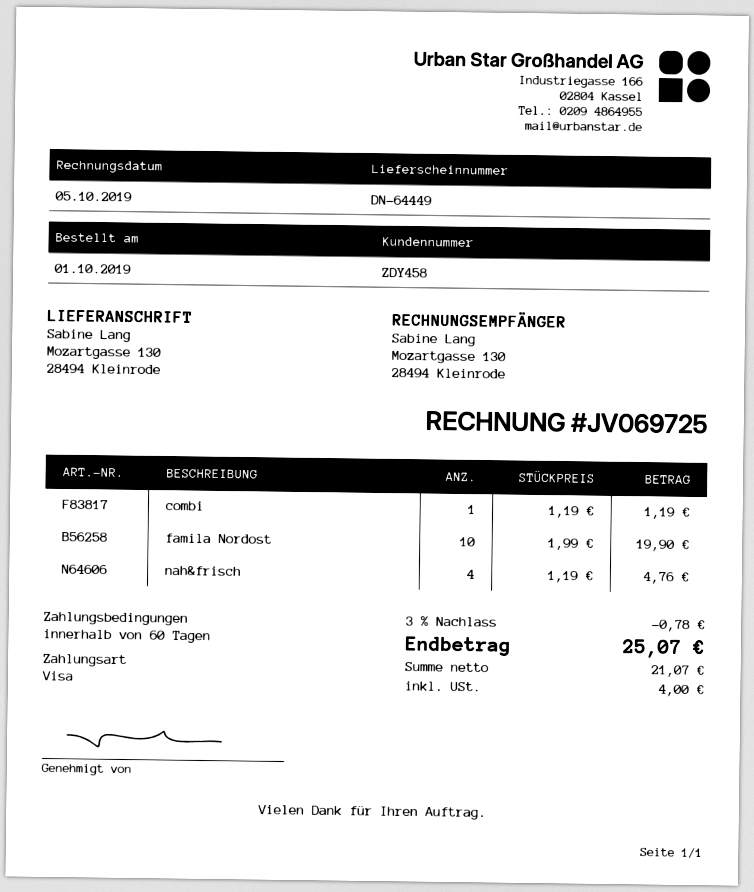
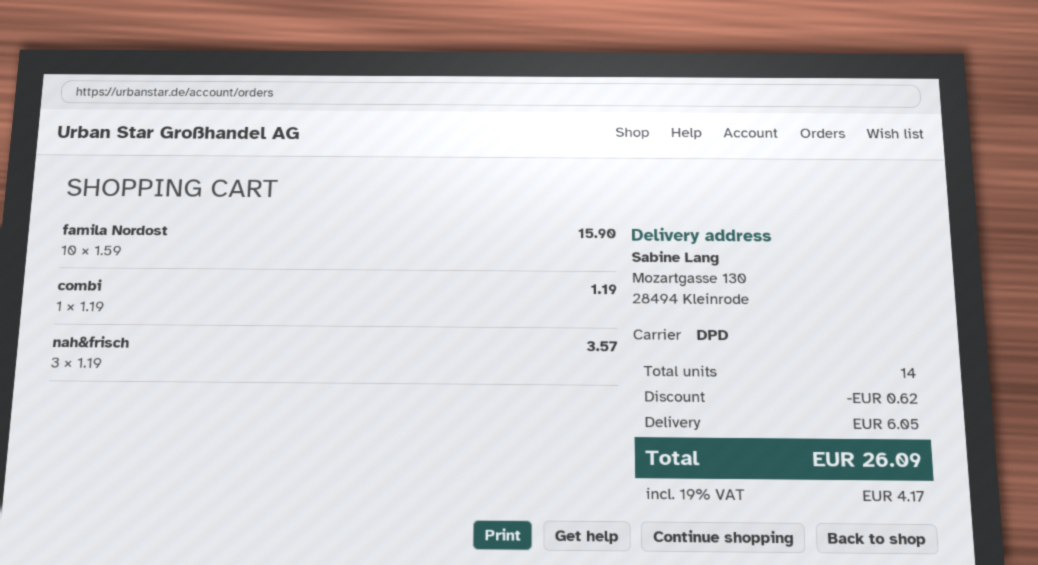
famila Nordost: 10 x 1.99 = 19.90 -> 10 x 1.59 = 15.90
nah&frisch: 4 x 1.19 = 4.76 -> 3 x 1.19 = 3.57
discount: 0.78 -> 0.62
shipping: none -> 6.05
tax: 4.00 -> 4.17
total: 25.07 -> 26.09

